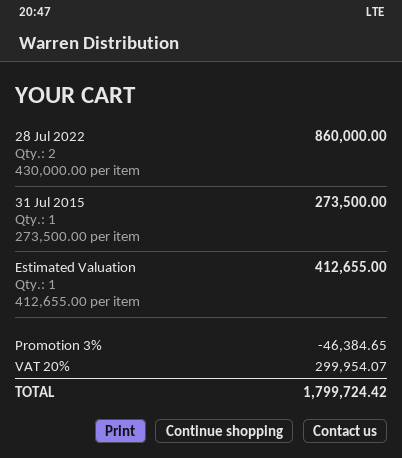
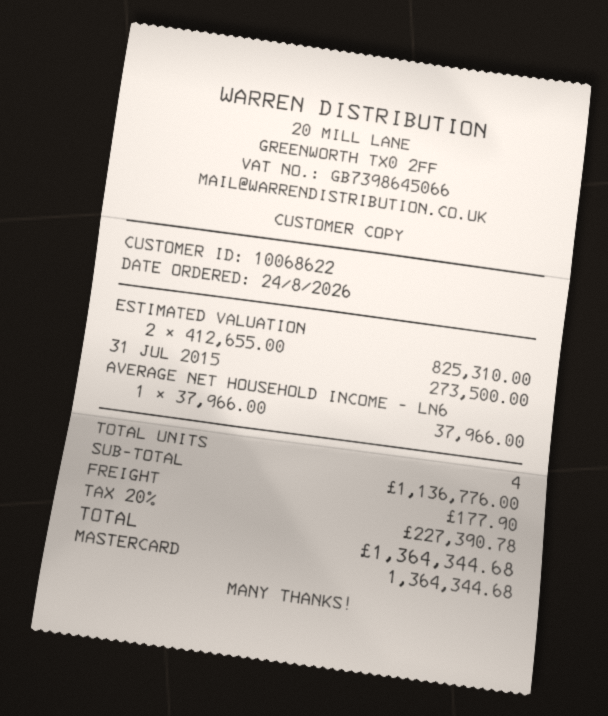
28 Jul 2022: 2 x 430000.00 = 860000.00 -> none
Estimated Valuation: 1 x 412655.00 = 412655.00 -> 2 x 412655.00 = 825310.00
AVERAGE NET HOUSEHOLD INCOME - LN6: none -> 1 x 37966.00 = 37966.00
discount: 3% = 46384.65 -> none
shipping: none -> 177.90
tax: 20% = 299954.07 -> 20% = 227390.78
total: 1799724.42 -> 1364344.68

